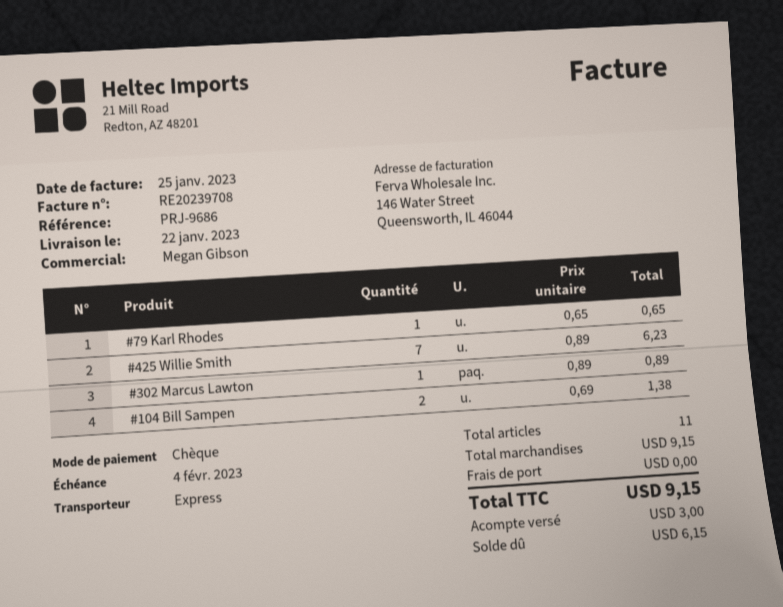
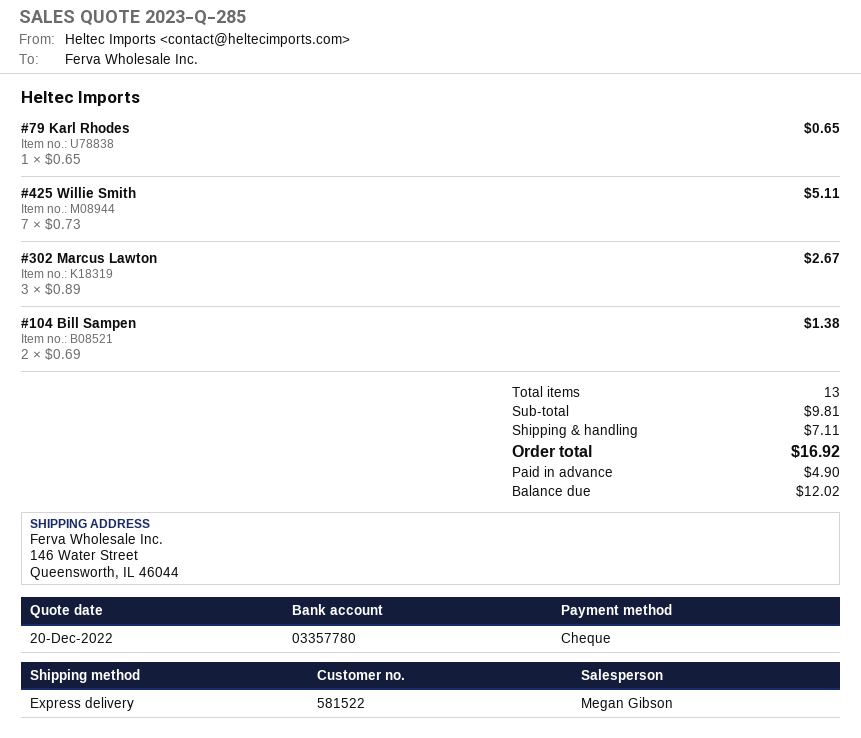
#425 Willie Smith: 7 x 0.89 = 6.23 -> 7 x 0.73 = 5.11
#302 Marcus Lawton: 1 x 0.89 = 0.89 -> 3 x 0.89 = 2.67
total quantity: 11 -> 13
subtotal: 9.15 -> 9.81
shipping: 0.00 -> 7.11
total: 9.15 -> 16.92
deposit: 3.00 -> 4.90
balance: 6.15 -> 12.02

